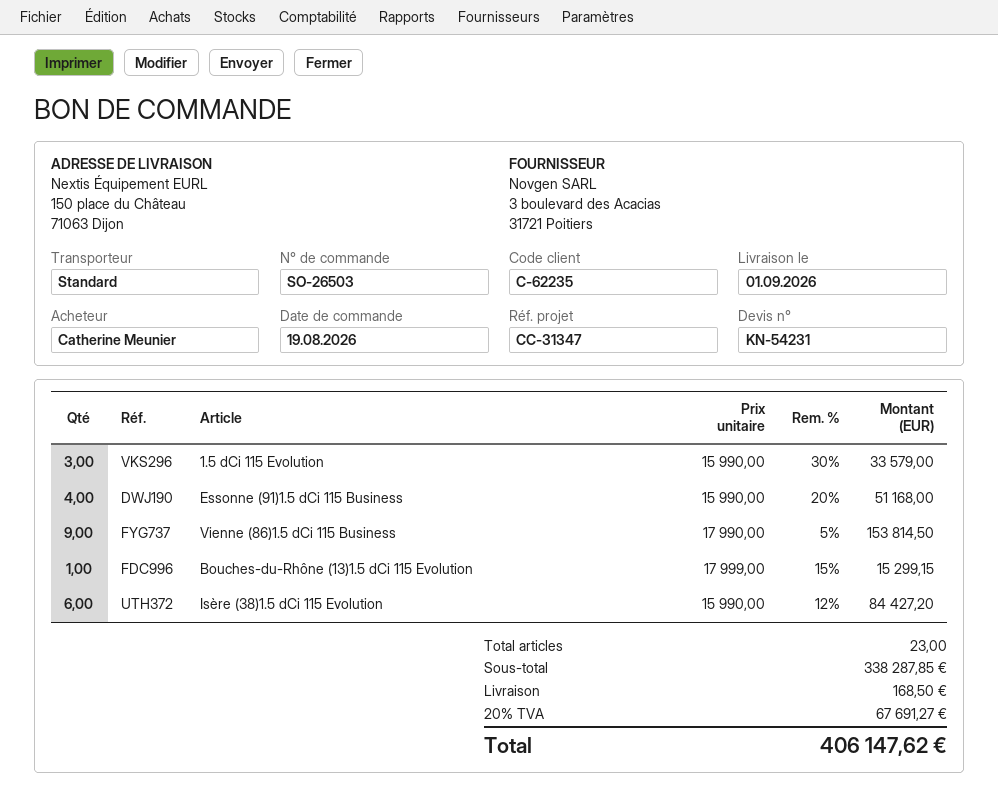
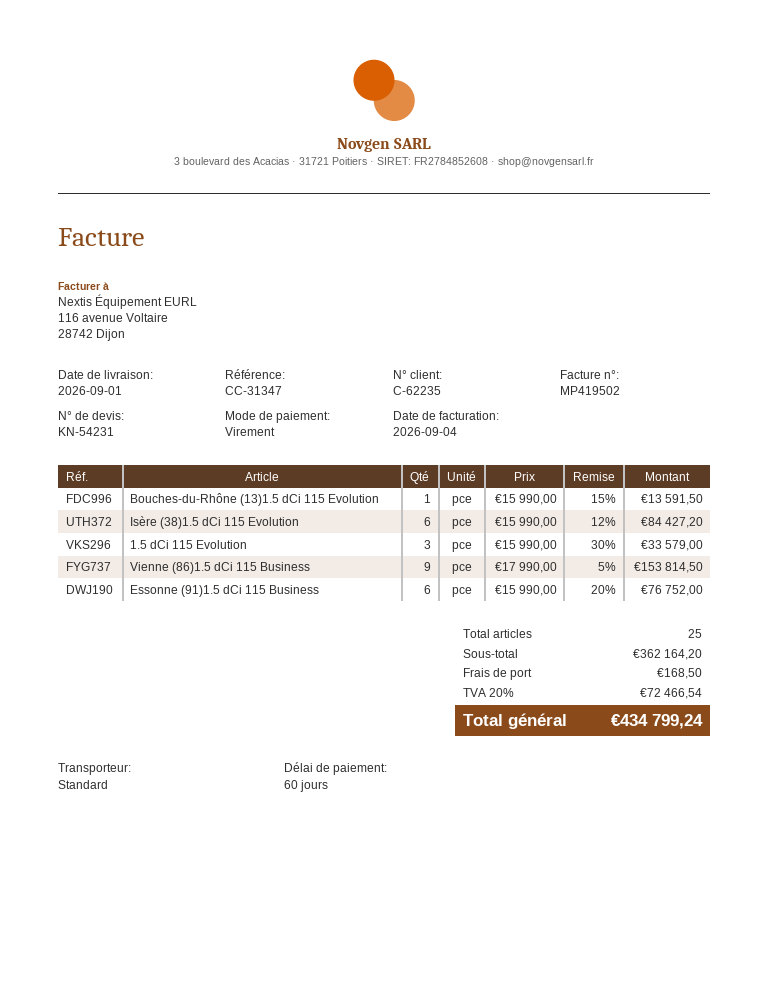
Essonne (91)1.5 dCi 115 Business: 4 x 15990.00 - 20% = 51168.00 -> 6 x 15990.00 - 20% = 76752.00
Bouches-du-Rhône (13)1.5 dCi 115 Evolution: 1 x 17999.00 - 15% = 15299.15 -> 1 x 15990.00 - 15% = 13591.50
total quantity: 23 -> 25
subtotal: 338287.85 -> 362164.20
tax: 20% = 67691.27 -> 20% = 72466.54
total: 406147.62 -> 434799.24

